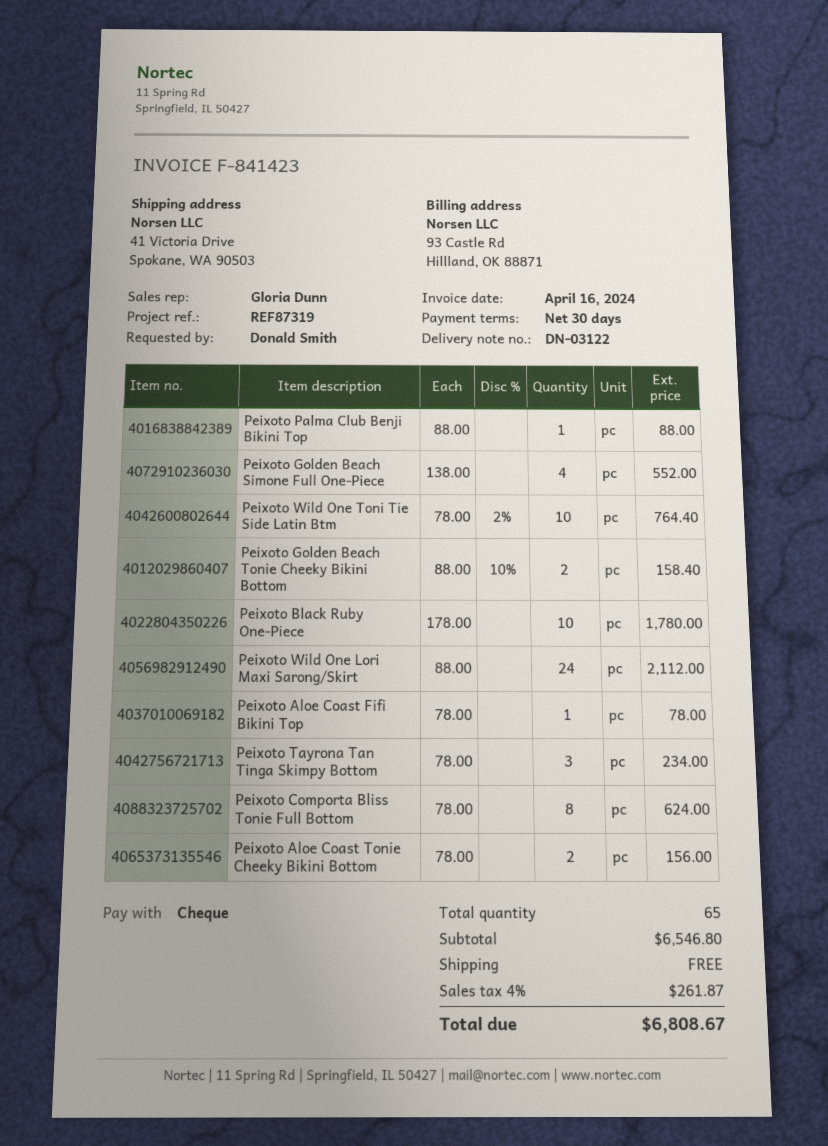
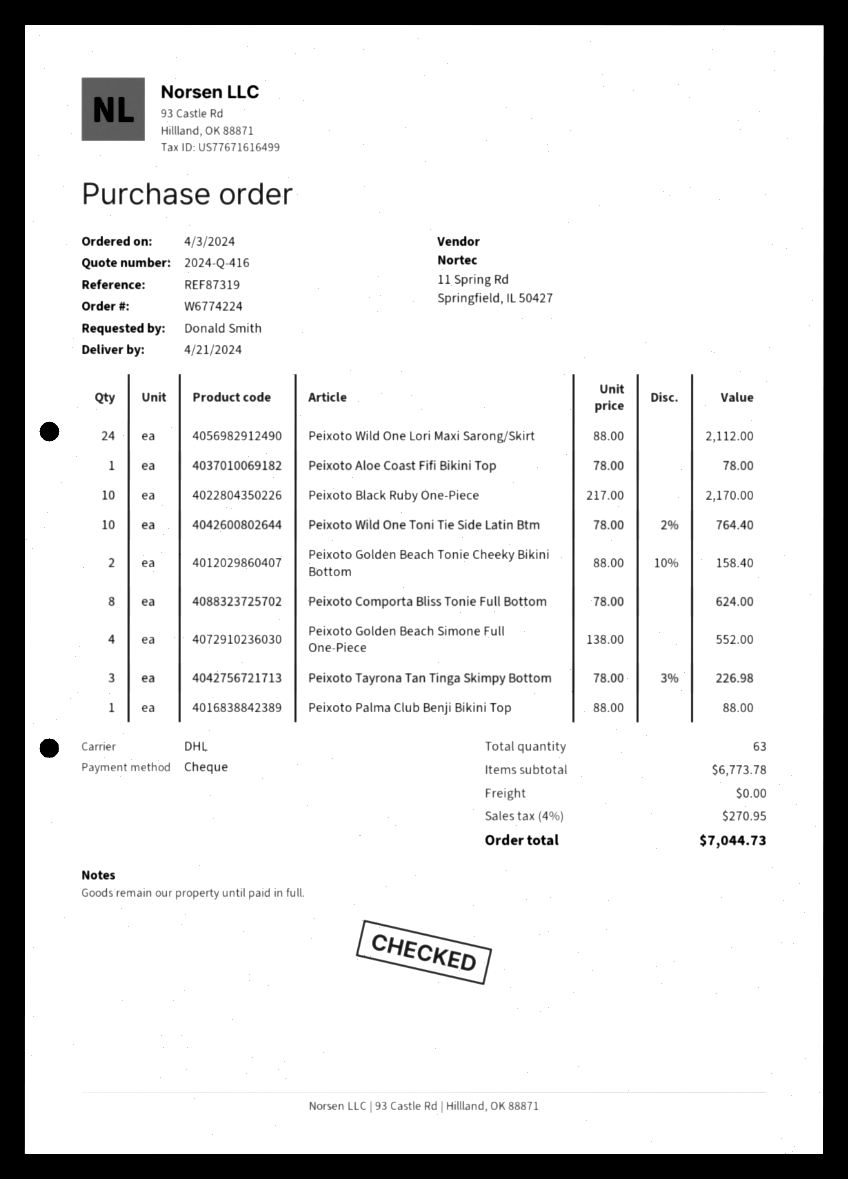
Peixoto Black Ruby One-Piece: 10 x 178.00 = 1780.00 -> 10 x 217.00 = 2170.00
Peixoto Tayrona Tan Tinga Skimpy Bottom: 3 x 78.00 = 234.00 -> 3 x 78.00 - 3% = 226.98
Peixoto Aloe Coast Tonie Cheeky Bikini Bottom: 2 x 78.00 = 156.00 -> none
total quantity: 65 -> 63
subtotal: 6546.80 -> 6773.78
tax: 4% = 261.87 -> 4% = 270.95
total: 6808.67 -> 7044.73

